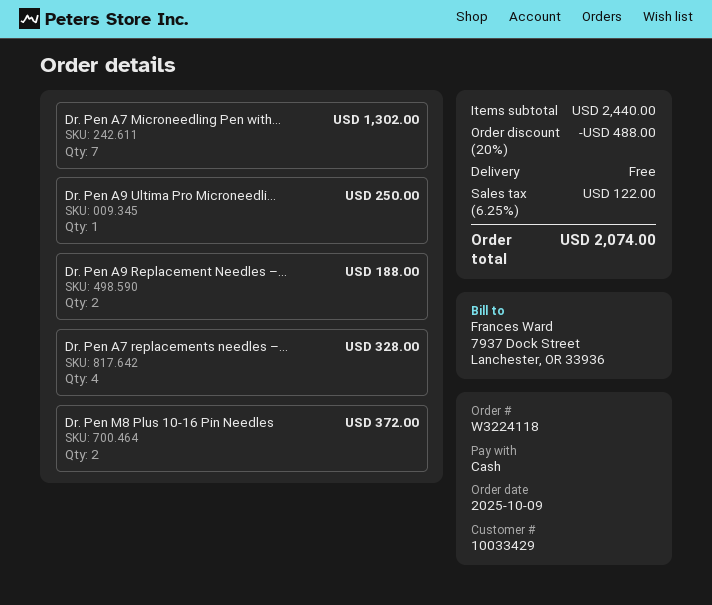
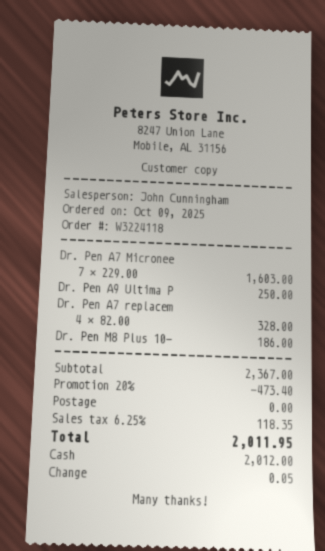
Dr. Pen A7 Microneedling Pen with...: 7 for 1302.00 -> 7 for 1603.00
Dr. Pen A9 Replacement Needles –...: 2 for 188.00 -> none
Dr. Pen M8 Plus 10-16 Pin Needles: 2 for 372.00 -> 1 for 186.00
subtotal: 2440.00 -> 2367.00
discount: 20% = 488.00 -> 20% = 473.40
tax: 6.25% = 122.00 -> 6.25% = 118.35
total: 2074.00 -> 2011.95

